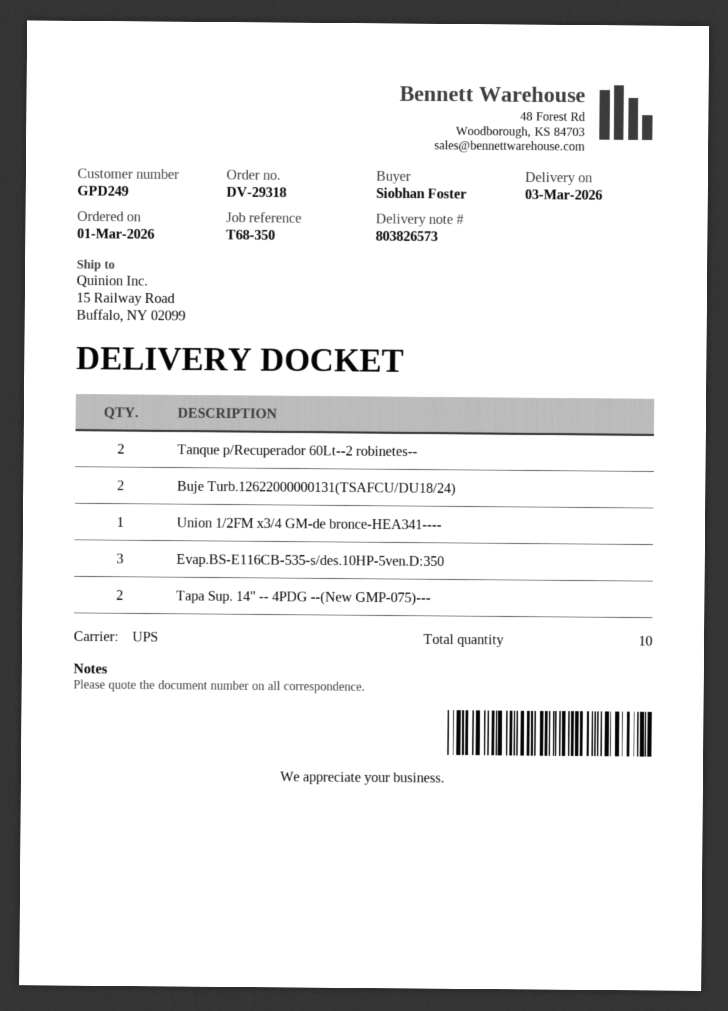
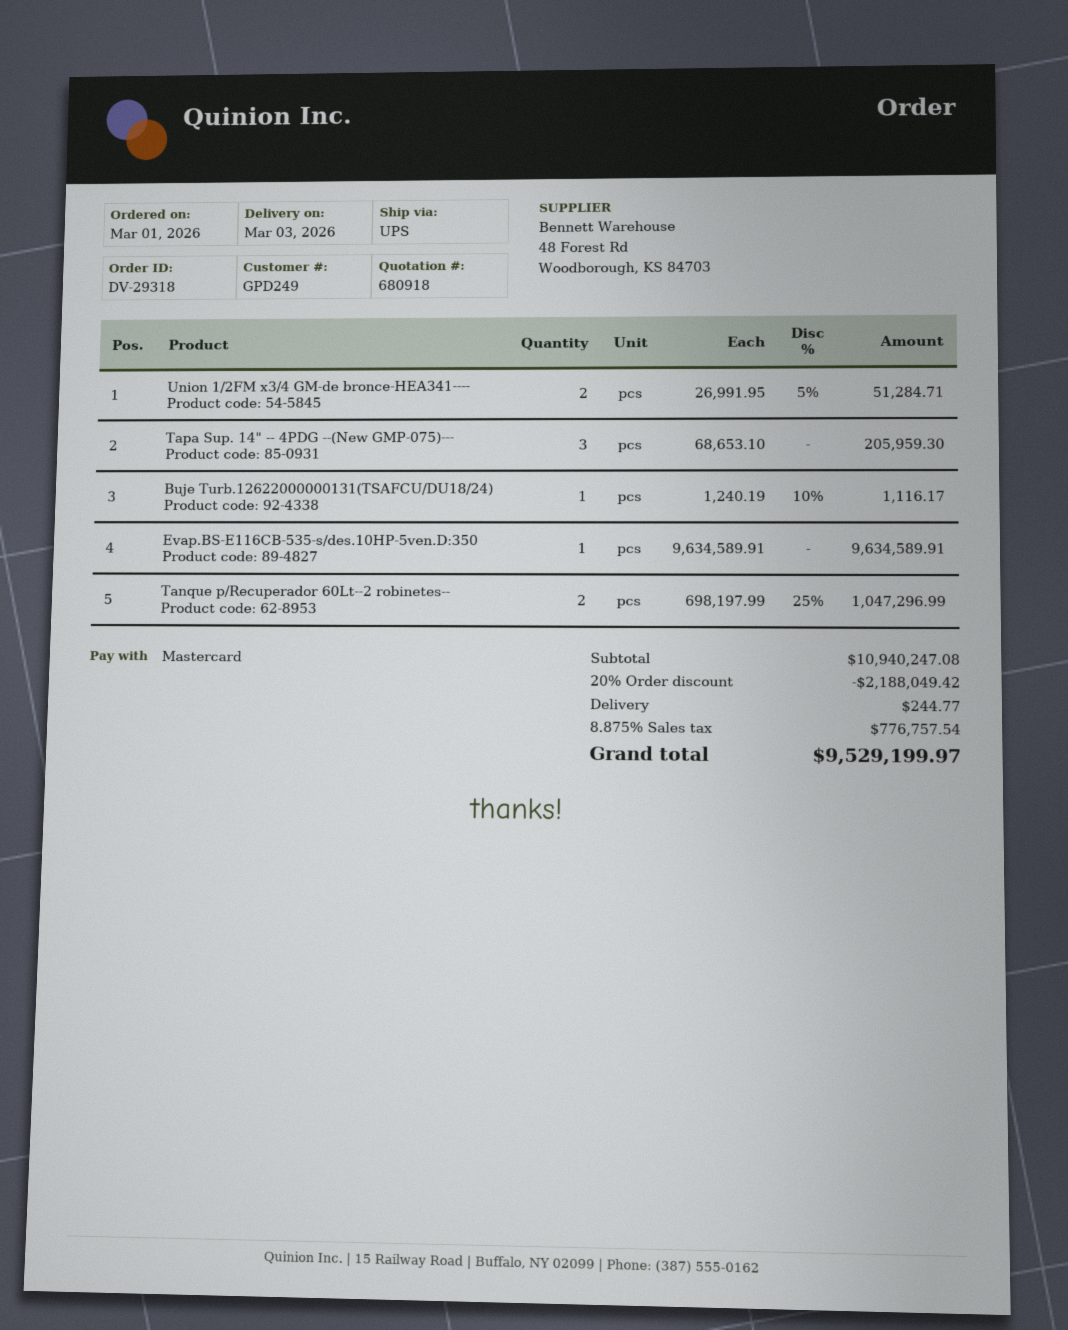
Buje Turb.12622000000131(TSAFCU/DU18/24): 2 -> 1
Union 1/2FM x3/4 GM-de bronce-HEA341----: 1 -> 2
Evap.BS-E116CB-535-s/des.10HP-5ven.D:350: 3 -> 1
Tapa Sup. 14" -- 4PDG --(New GMP-075)---: 2 -> 3

